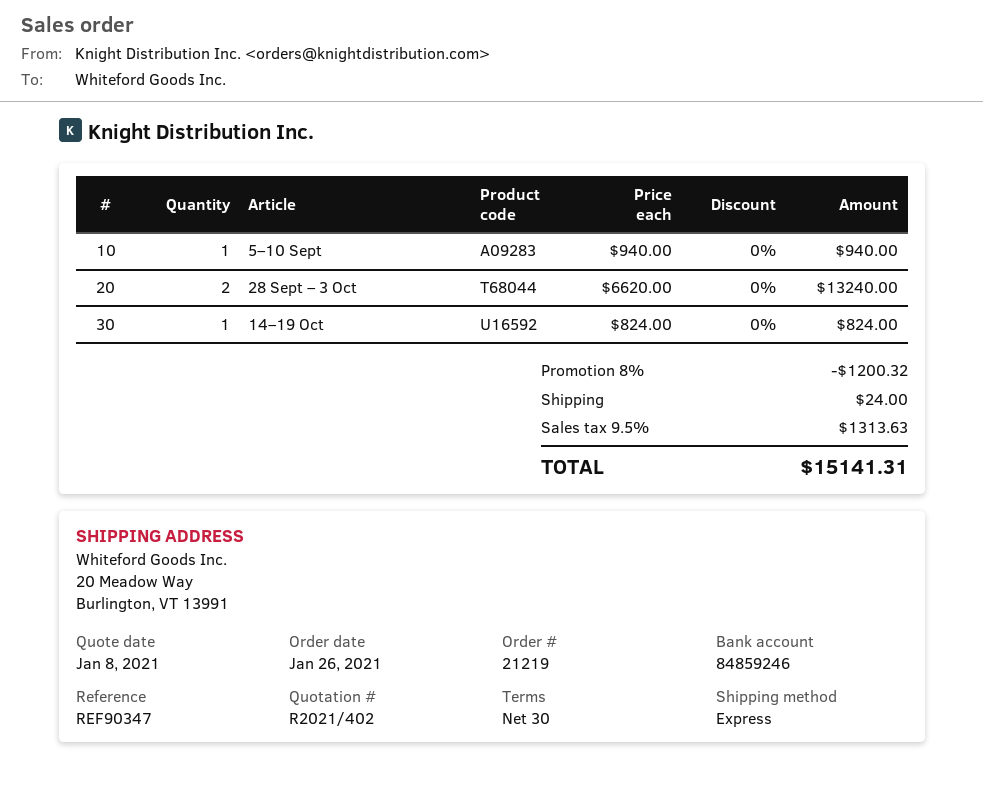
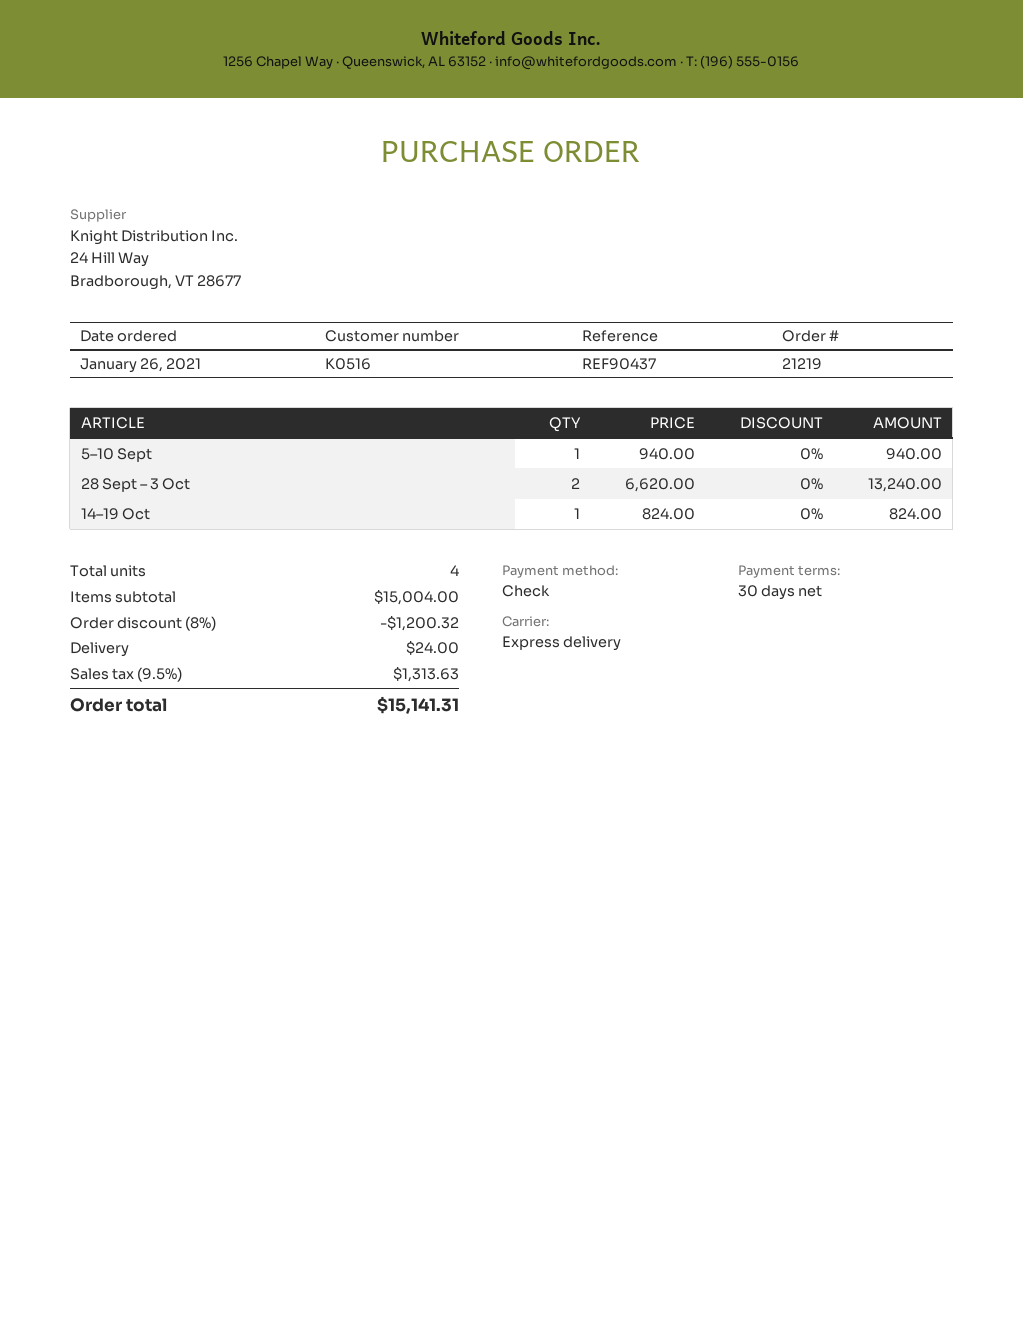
reference: REF90347 -> REF90437

